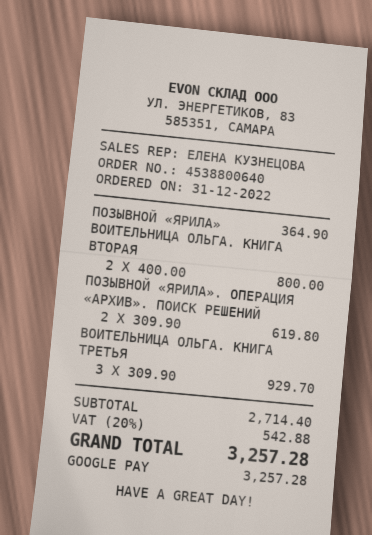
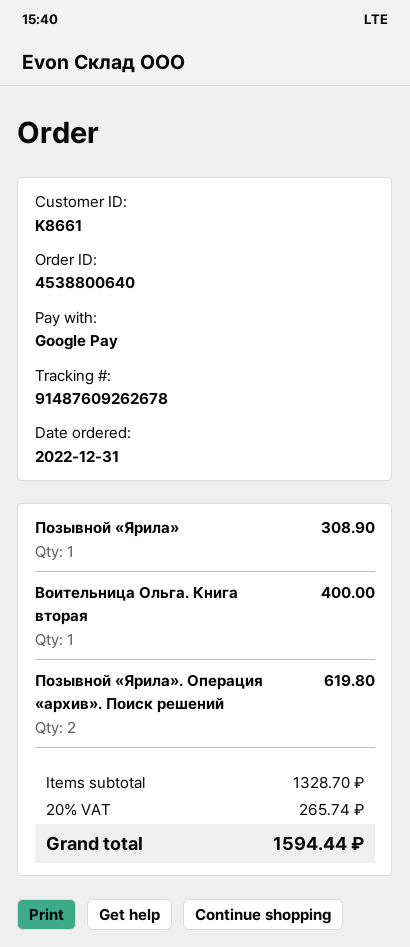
ПОЗЫВНОЙ «ЯРИЛА»: 1 for 364.90 -> 1 for 308.90
ВОИТЕЛЬНИЦА ОЛЬГА. КНИГА ВТОРАЯ: 2 for 800.00 -> 1 for 400.00
ВОИТЕЛЬНИЦА ОЛЬГА. КНИГА ТРЕТЬЯ: 3 for 929.70 -> none
subtotal: 2714.40 -> 1328.70
tax: 20% = 542.88 -> 20% = 265.74
total: 3257.28 -> 1594.44

